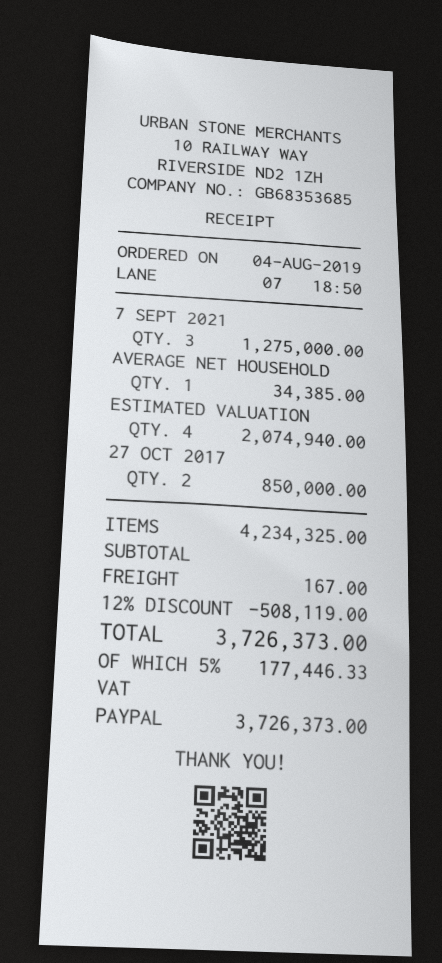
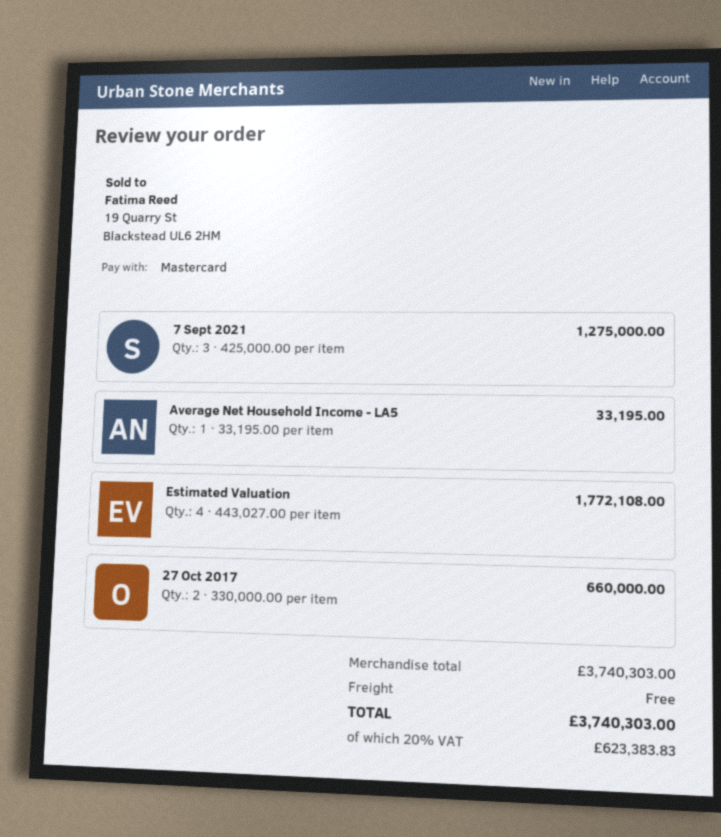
payment method: PayPal -> Mastercard
AVERAGE NET HOUSEHOLD: 1 for 34385.00 -> 1 for 33195.00
ESTIMATED VALUATION: 4 for 2074940.00 -> 4 for 1772108.00
27 OCT 2017: 2 for 850000.00 -> 2 for 660000.00
subtotal: 4234325.00 -> 3740303.00
discount: 12% = 508119.00 -> none
shipping: 167.00 -> 0.00
tax: 5% = 177446.33 -> 20% = 623383.83
total: 3726373.00 -> 3740303.00

